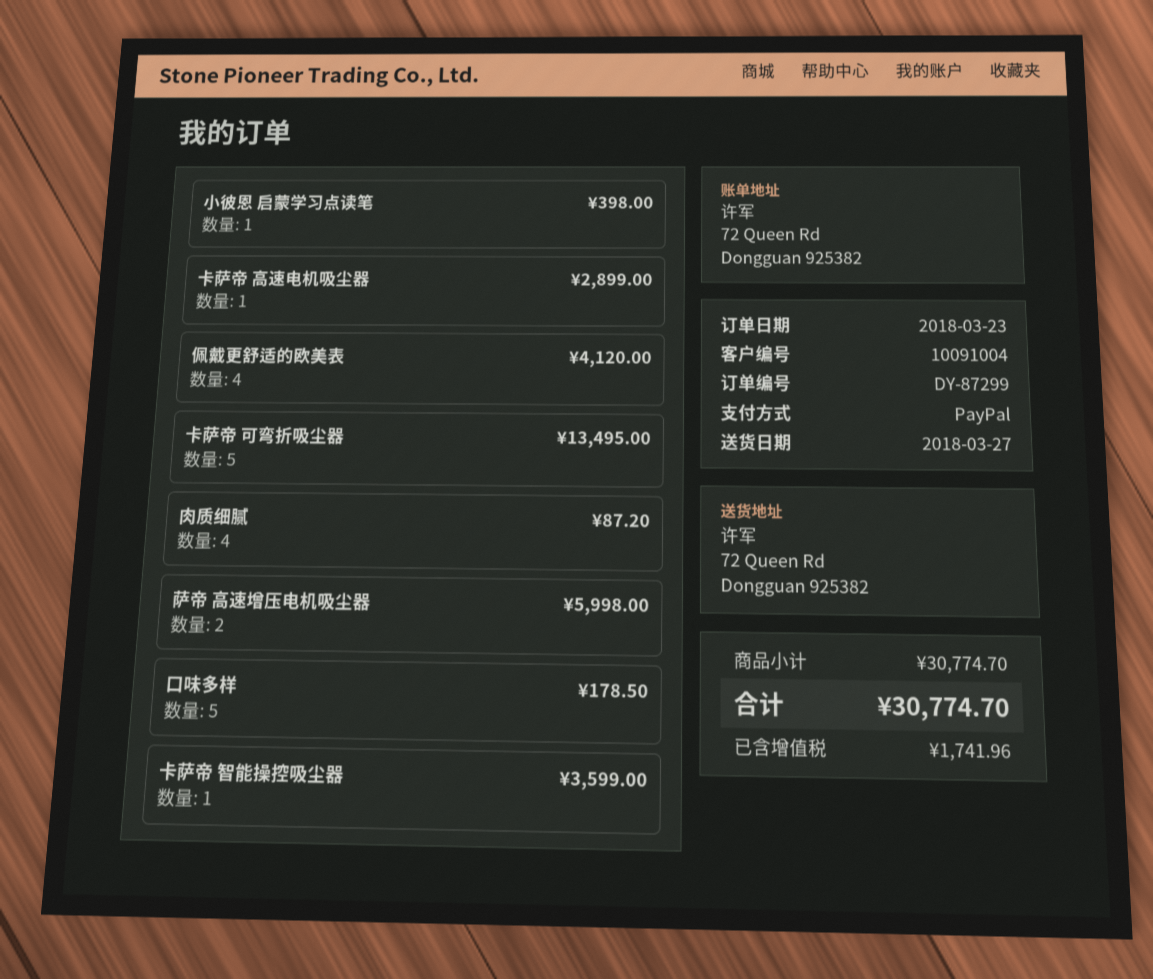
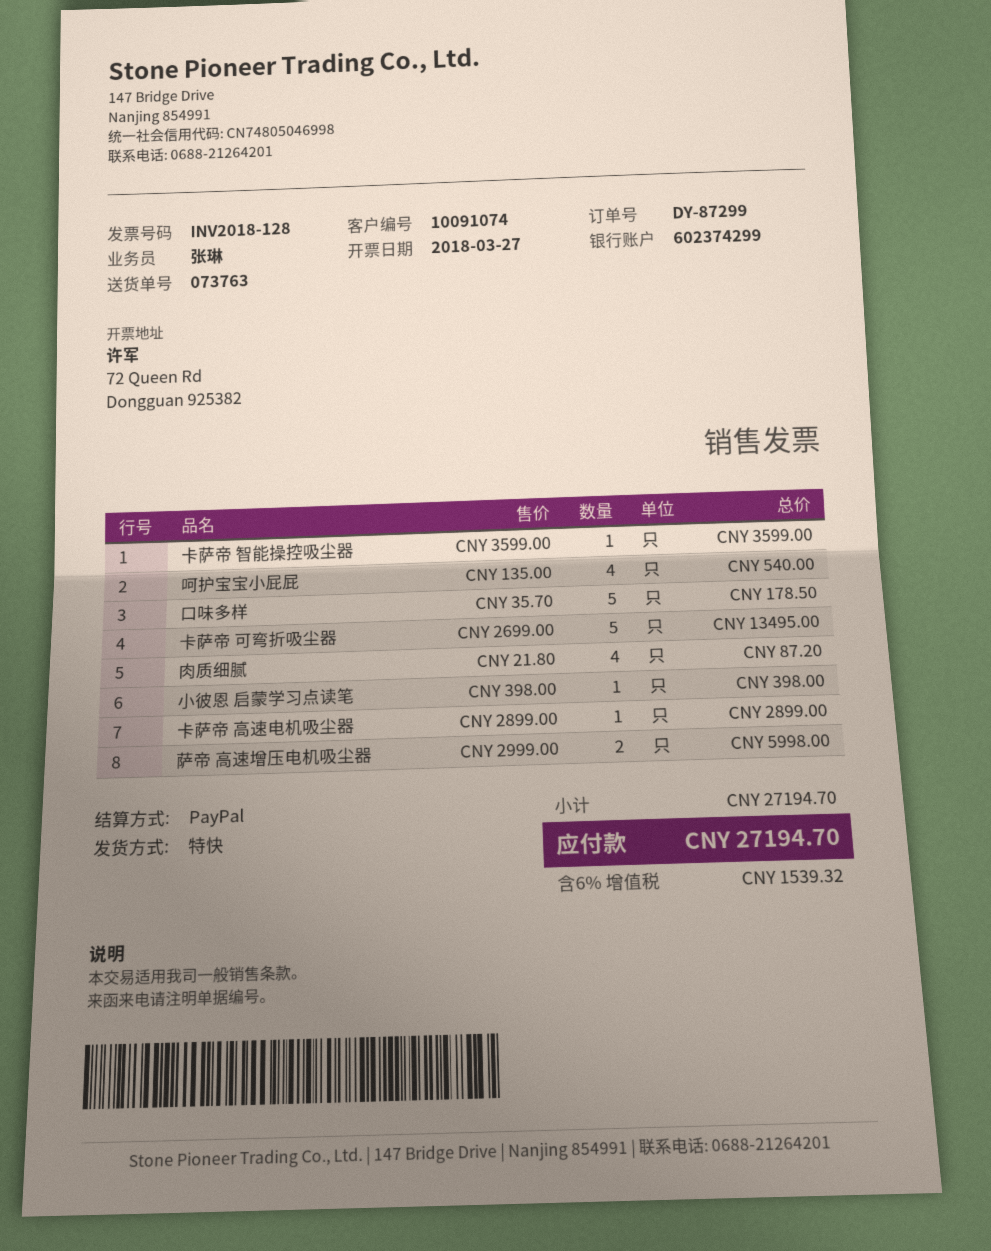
customer number: 10091004 -> 10091074
佩戴更舒适的欧美表: 4 for 4120.00 -> none
呵护宝宝小屁屁: none -> 4 for 540.00
subtotal: 30774.70 -> 27194.70
tax: 1741.96 -> 1539.32
total: 30774.70 -> 27194.70

